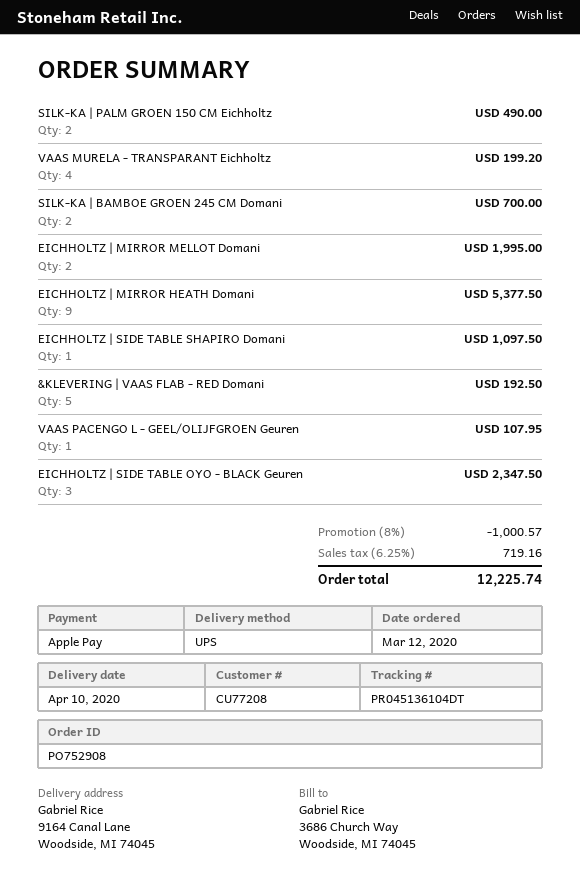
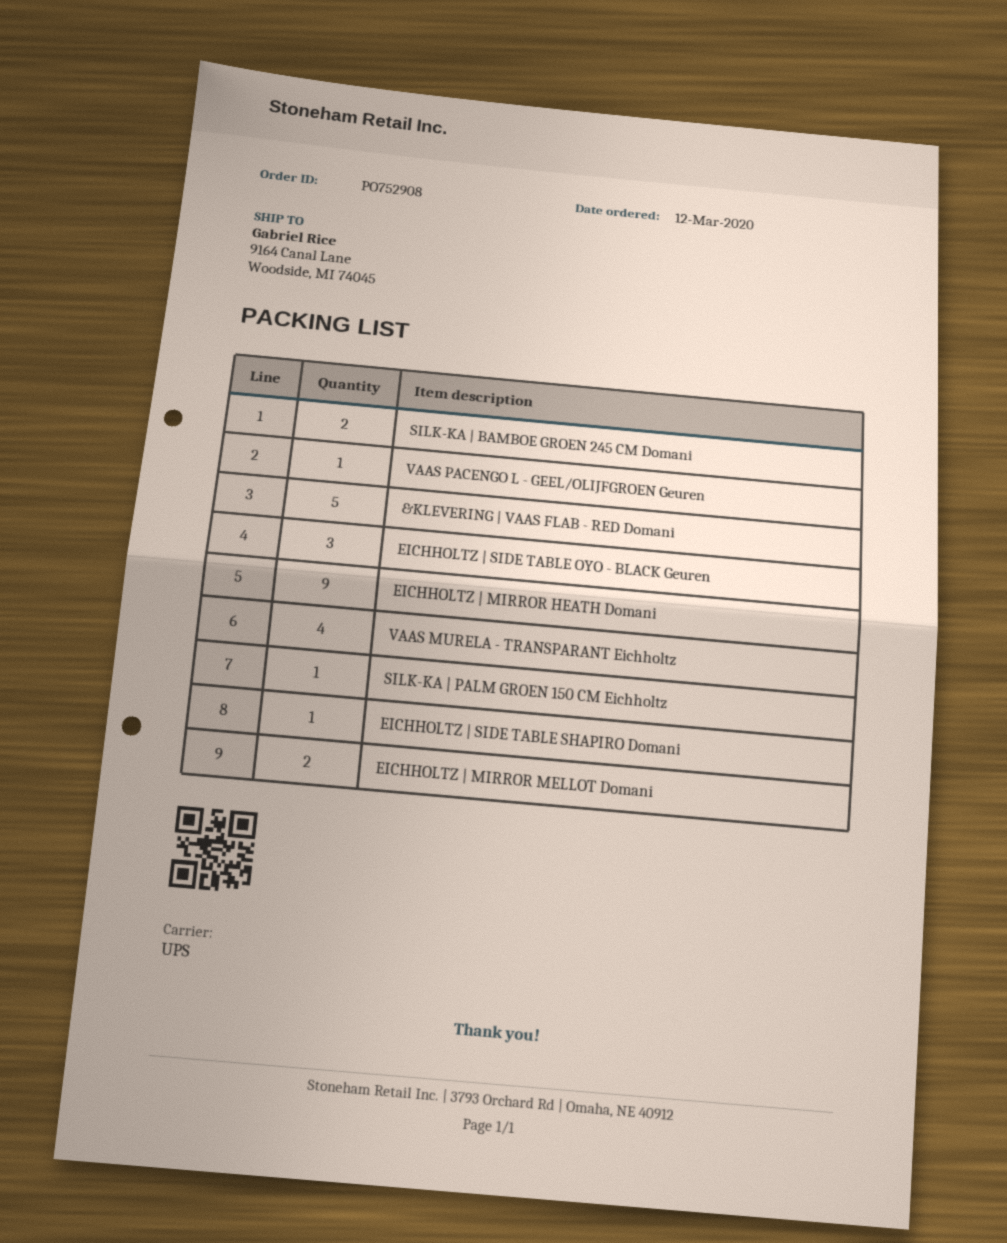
SILK-KA | PALM GROEN 150 CM Eichholtz: 2 -> 1

